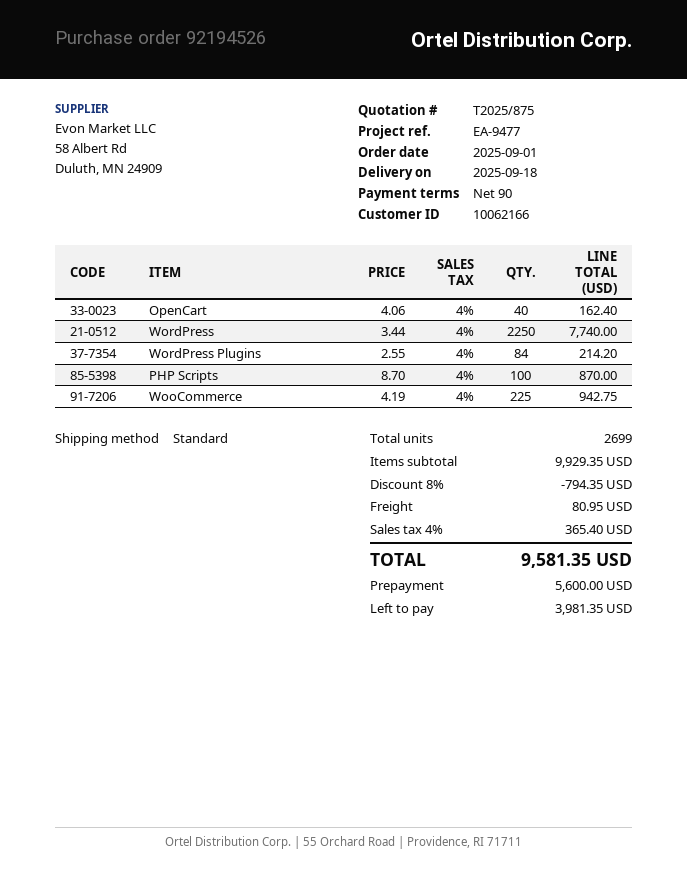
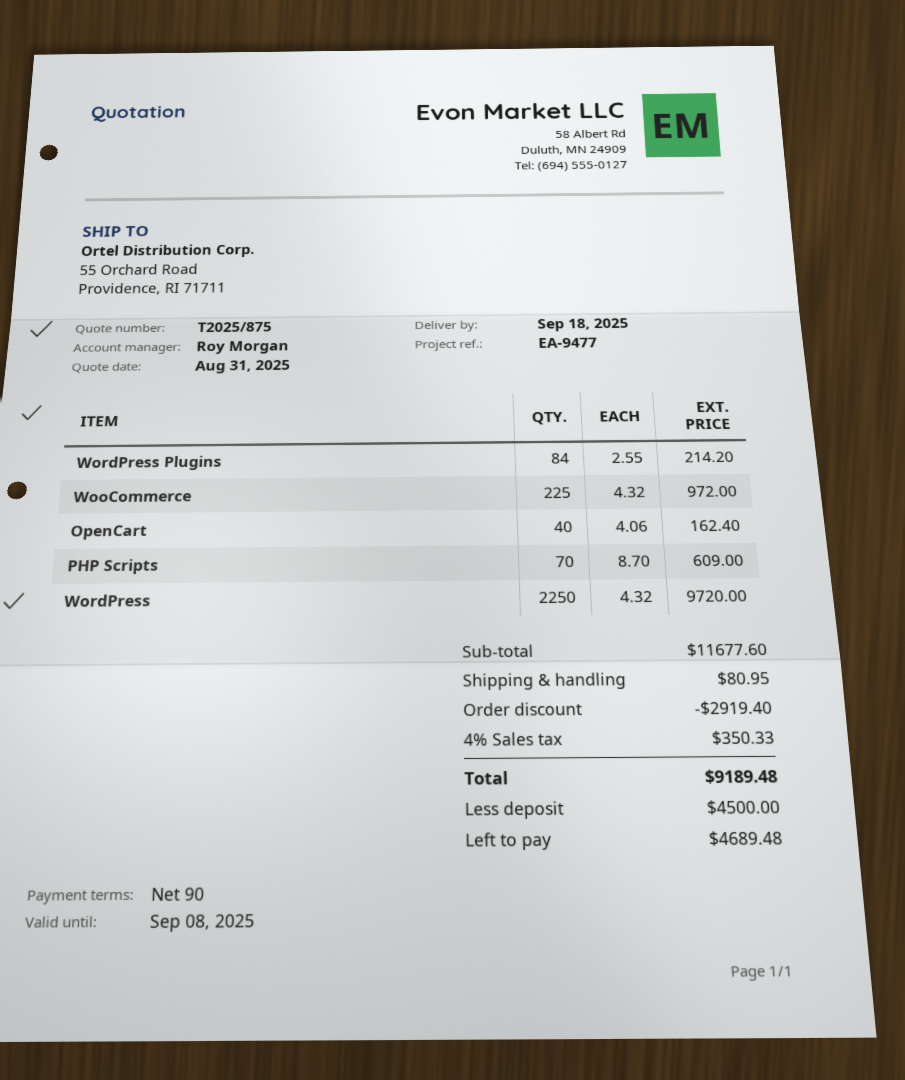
WordPress: 2250 x 3.44 = 7740.00 -> 2250 x 4.32 = 9720.00
PHP Scripts: 100 x 8.70 = 870.00 -> 70 x 8.70 = 609.00
WooCommerce: 225 x 4.19 = 942.75 -> 225 x 4.32 = 972.00
subtotal: 9929.35 -> 11677.60
discount: 794.35 -> 2919.40
tax: 4% = 365.40 -> 4% = 350.33
total: 9581.35 -> 9189.48
deposit: 5600.00 -> 4500.00
balance: 3981.35 -> 4689.48

